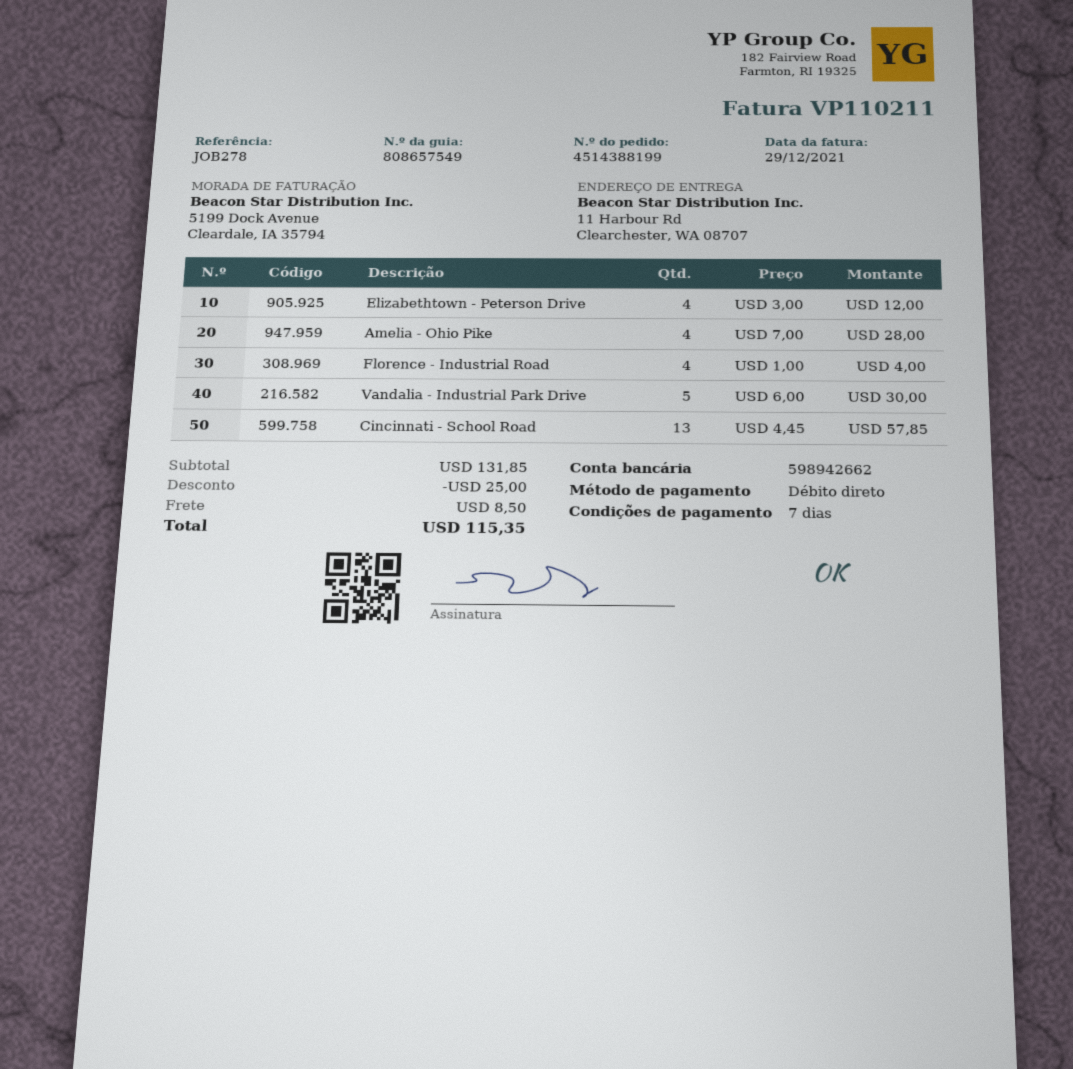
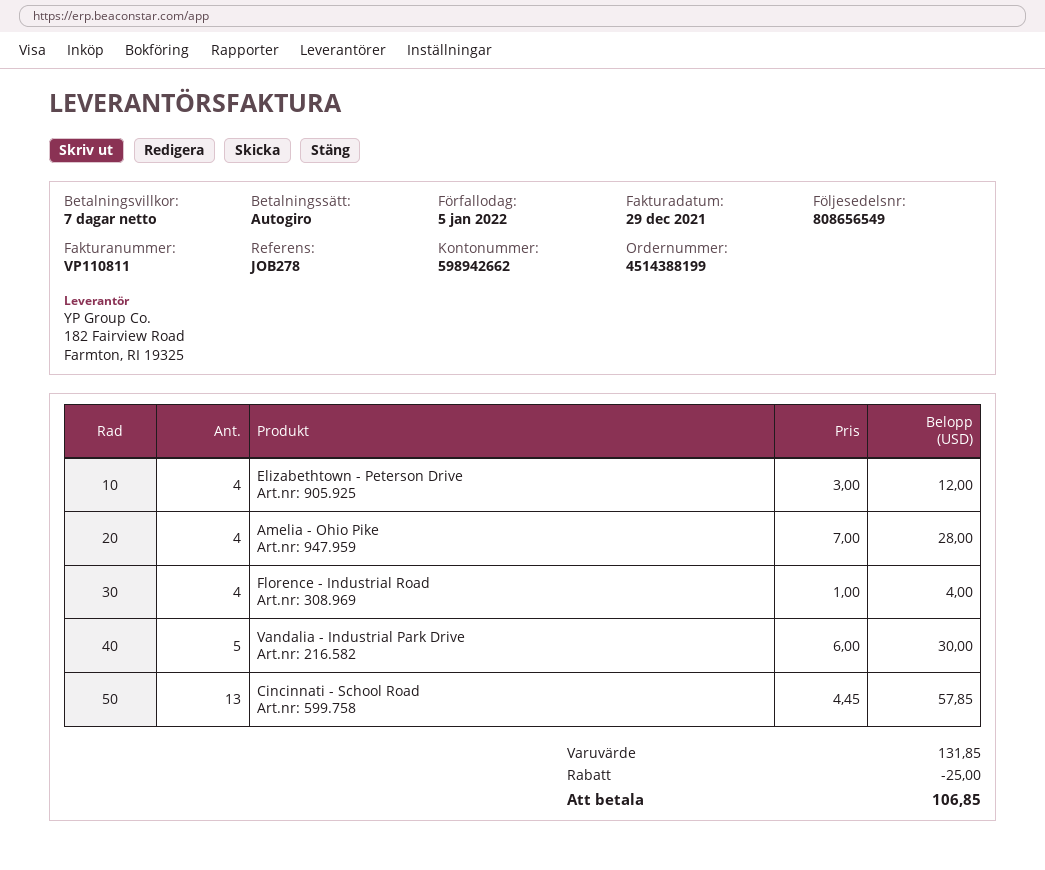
delivery note number: 808657549 -> 808656549
invoice number: VP110211 -> VP110811
shipping: 8.50 -> none
total: 115.35 -> 106.85

